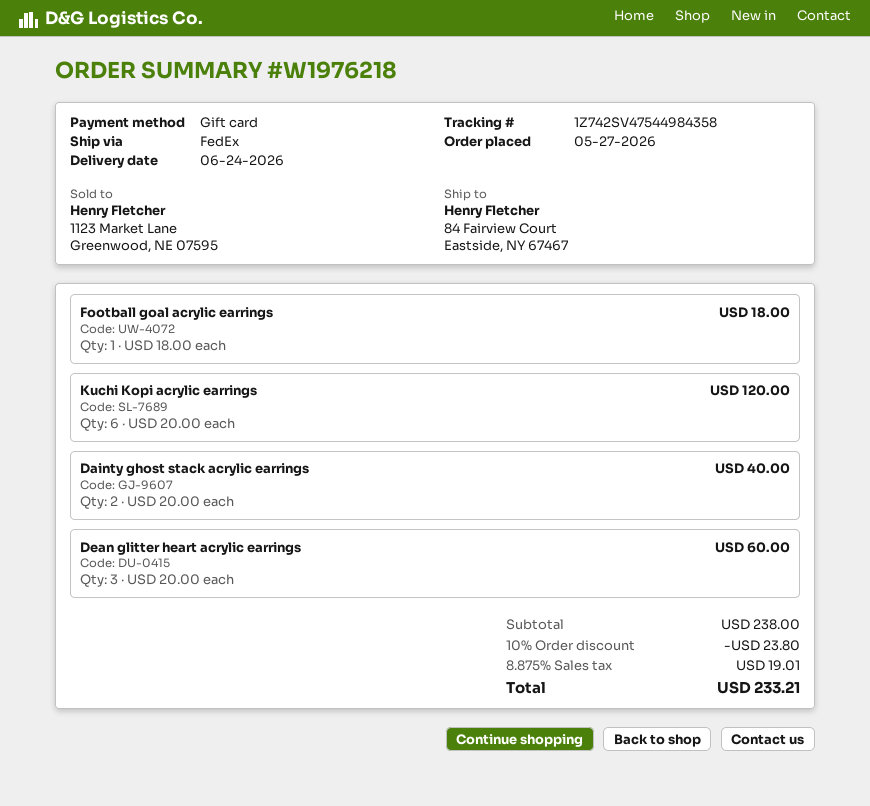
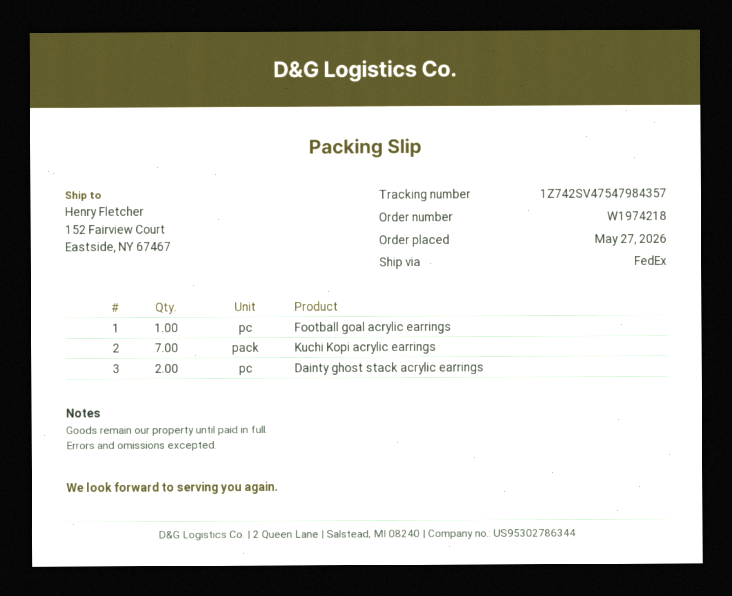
order number: W1976218 -> W1974218
tracking number: 1Z742SV47544984358 -> 1Z742SV47547984357
ship to: 84 Fairview Court, Eastside, NY 67467 -> 152 Fairview Court, Eastside, NY 67467
Kuchi Kopi acrylic earrings: 6 -> 7
Dean glitter heart acrylic earrings: 3 -> none

